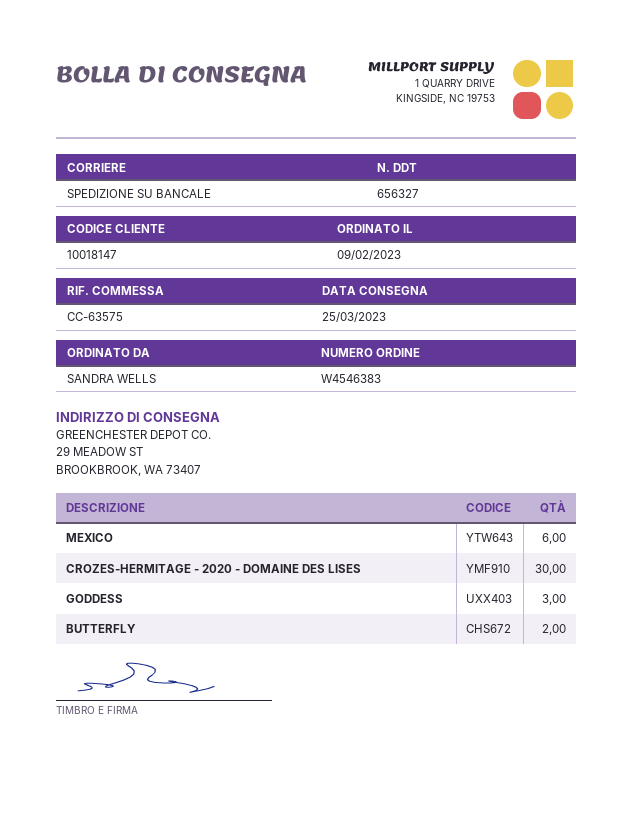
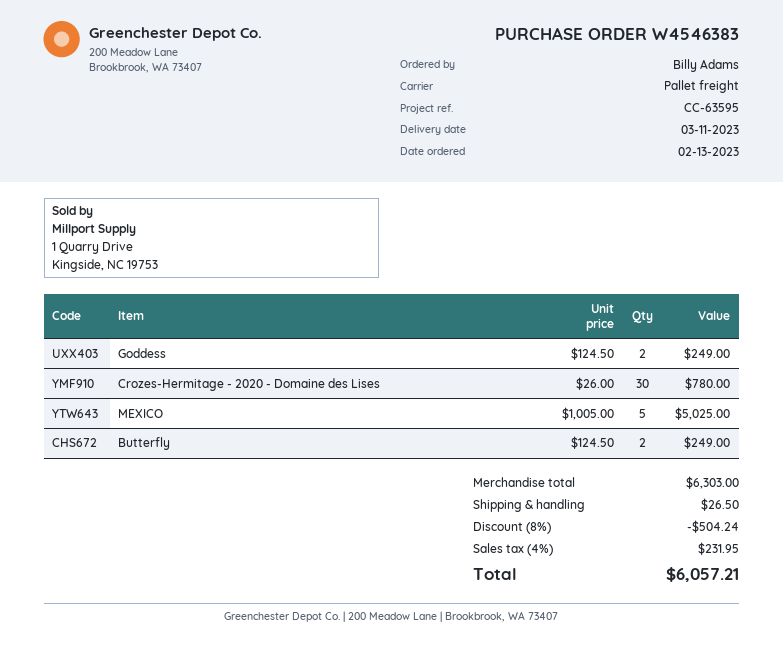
order date: 2023-02-09 -> 2023-02-13
delivery date: 2023-03-25 -> 2023-03-11
reference: CC-63575 -> CC-63595
ordered by: SANDRA WELLS -> Billy Adams
MEXICO: 6 -> 5
GODDESS: 3 -> 2

